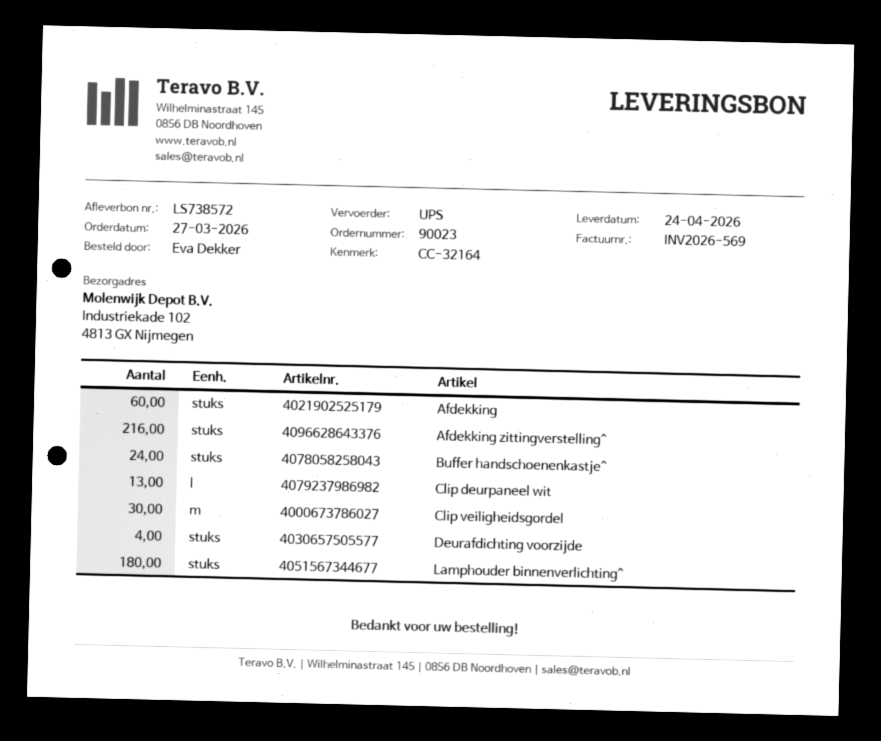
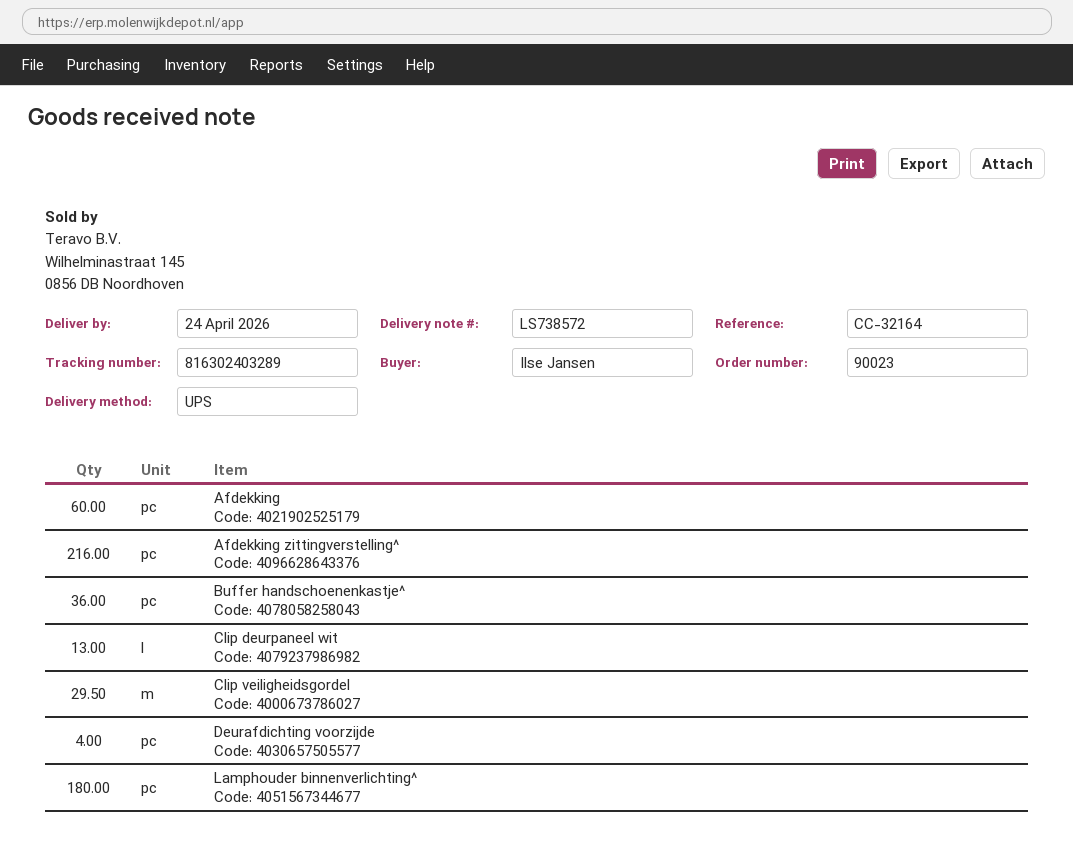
ordered by: Eva Dekker -> Ilse Jansen
Buffer handschoenenkastje^: 24 -> 36
Clip veiligheidsgordel: 30 -> 29.5

